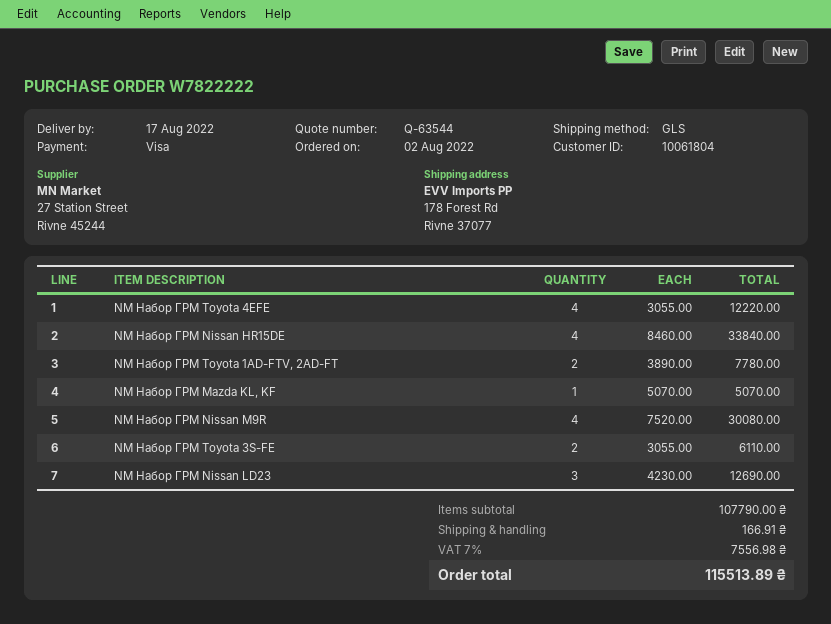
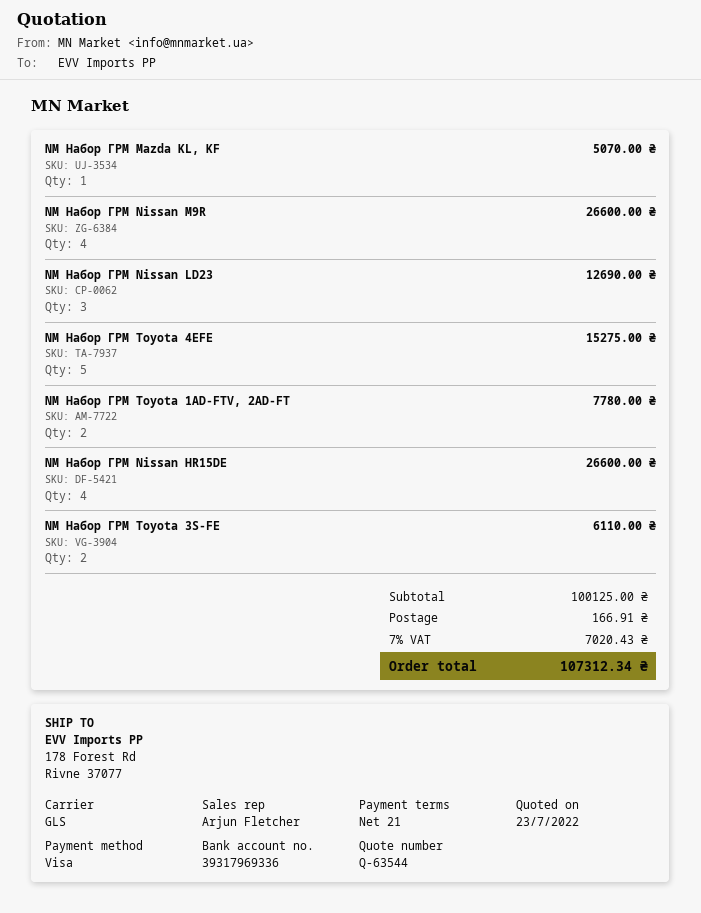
NM Набор ГРМ Toyota 4EFE: 4 for 12220.00 -> 5 for 15275.00
NM Набор ГРМ Nissan HR15DE: 4 for 33840.00 -> 4 for 26600.00
NM Набор ГРМ Nissan M9R: 4 for 30080.00 -> 4 for 26600.00
subtotal: 107790.00 -> 100125.00
tax: 7% = 7556.98 -> 7% = 7020.43
total: 115513.89 -> 107312.34

